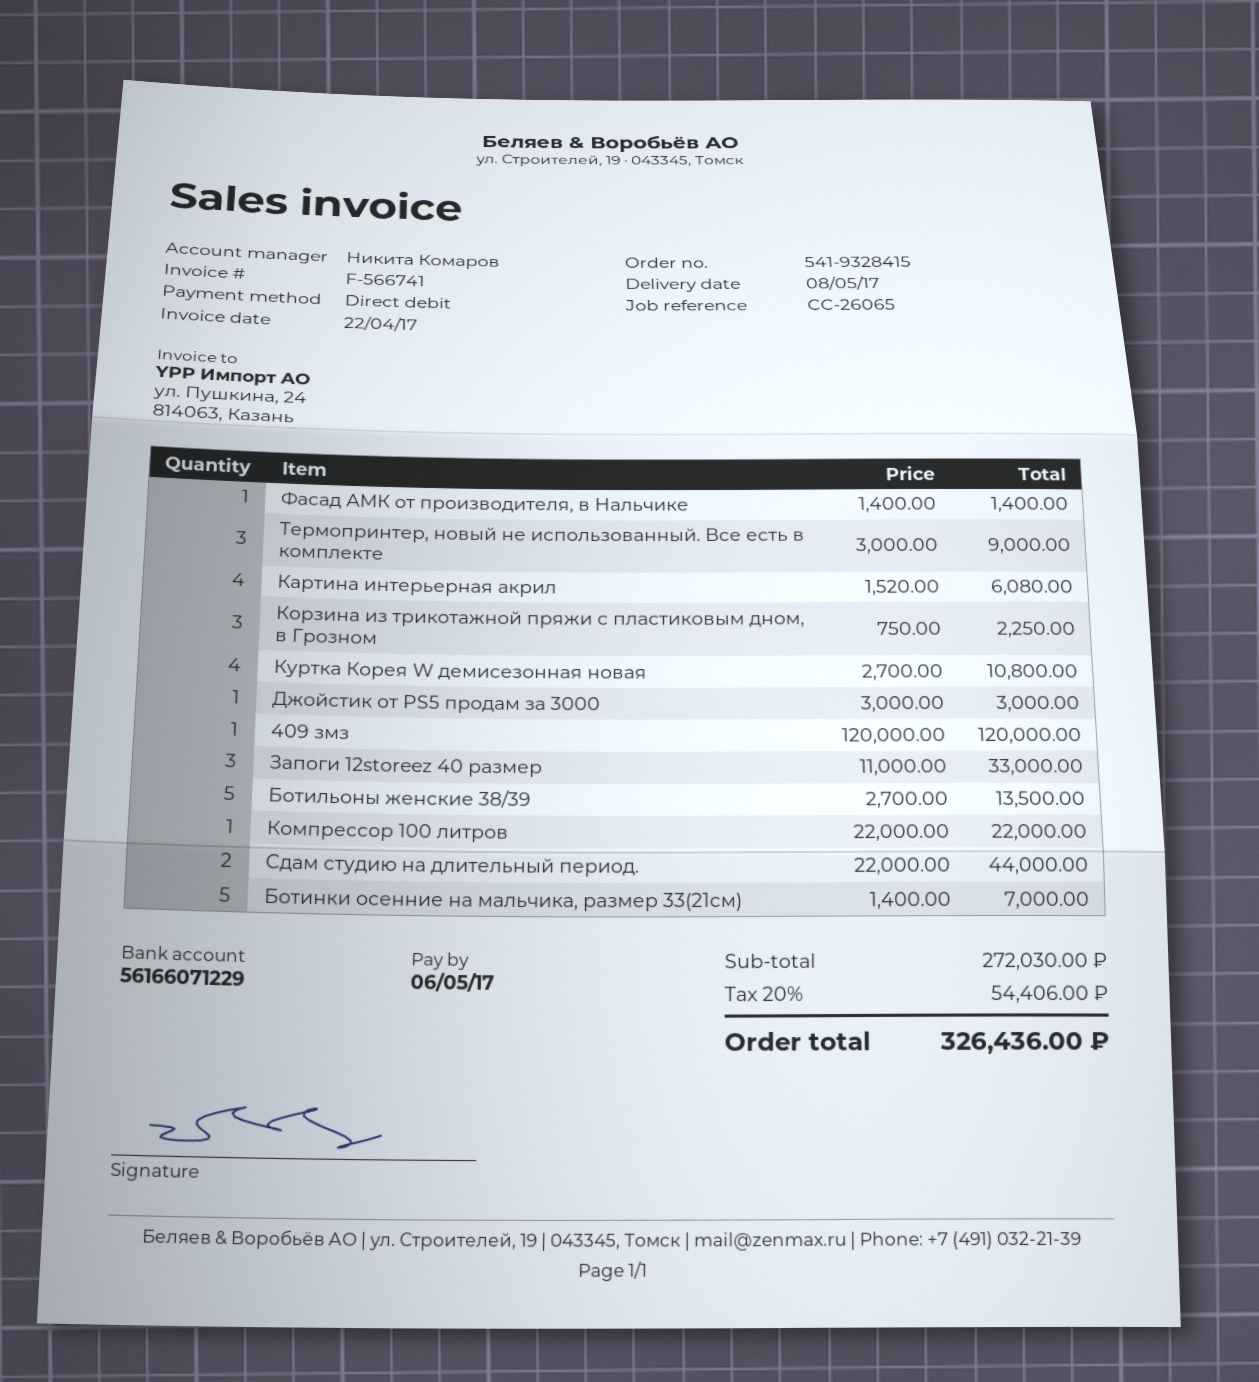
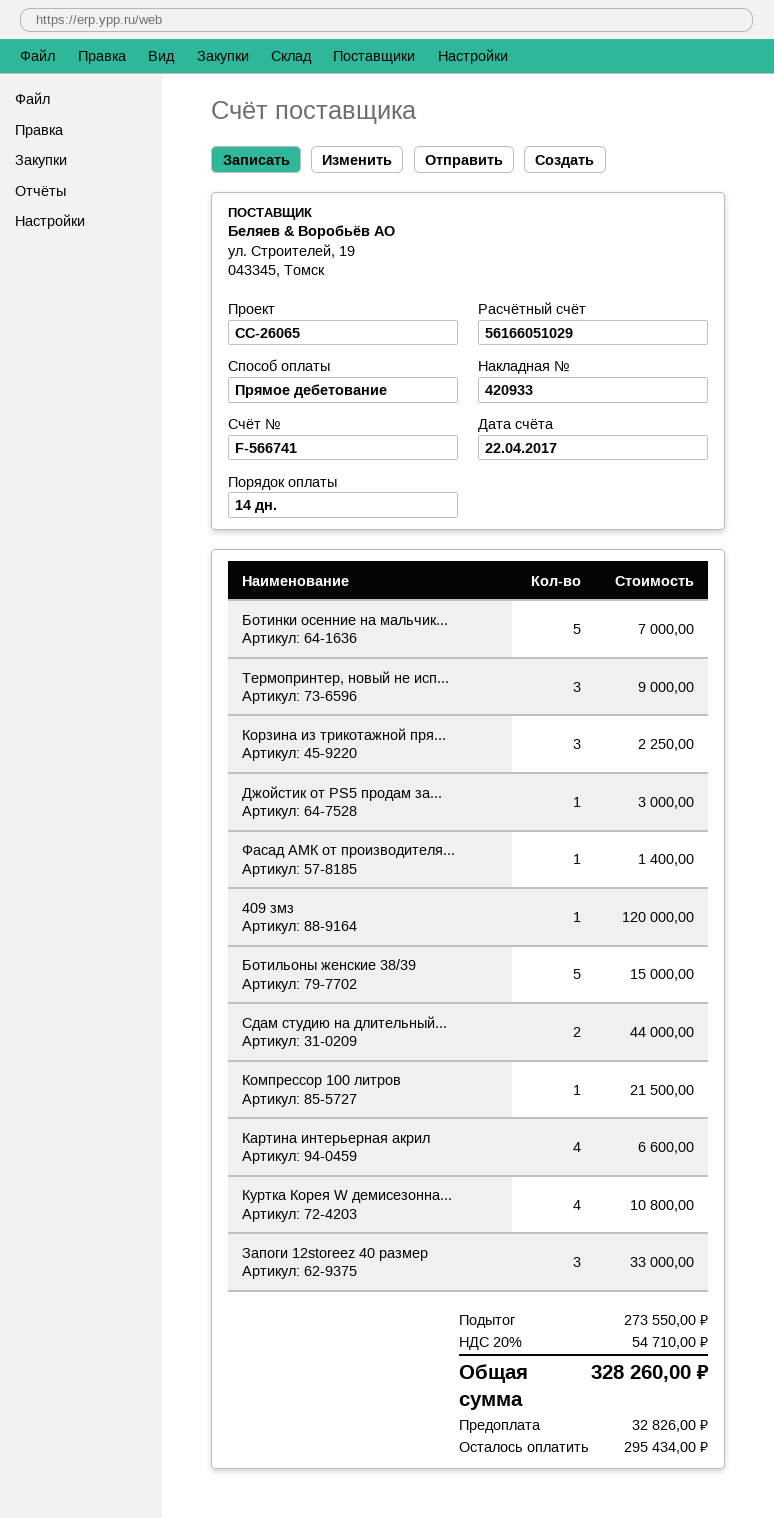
bank account: 56166071229 -> 56166051029
Картина интерьерная акрил: 4 for 6080.00 -> 4 for 6600.00
Ботильоны женские 38/39: 5 for 13500.00 -> 5 for 15000.00
Компрессор 100 литров: 1 for 22000.00 -> 1 for 21500.00
subtotal: 272030.00 -> 273550.00
tax: 20% = 54406.00 -> 20% = 54710.00
total: 326436.00 -> 328260.00

